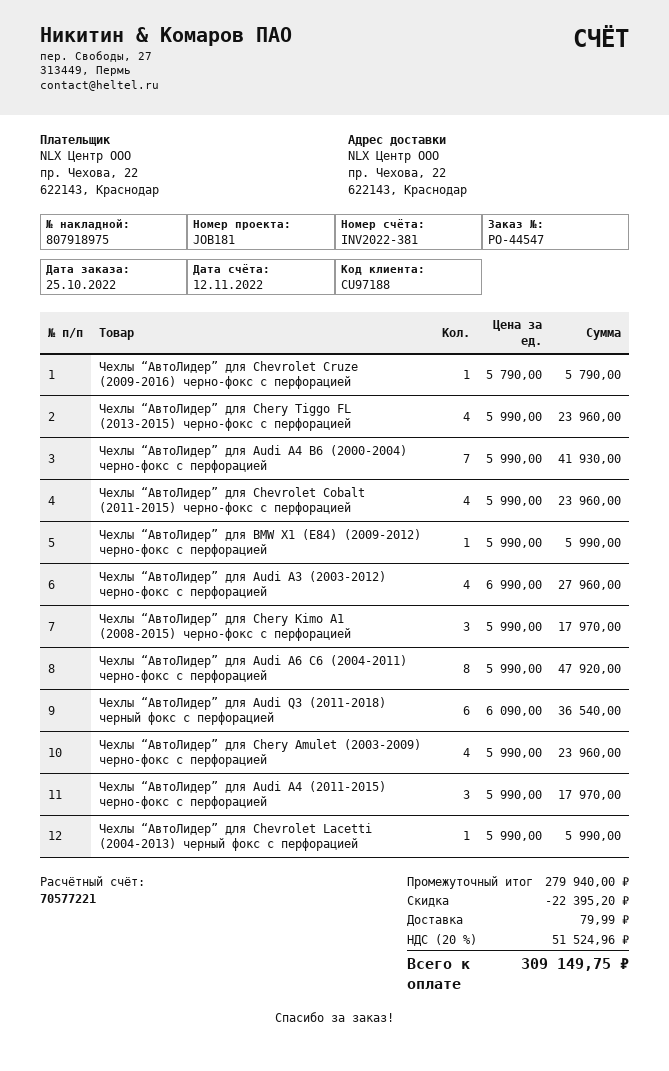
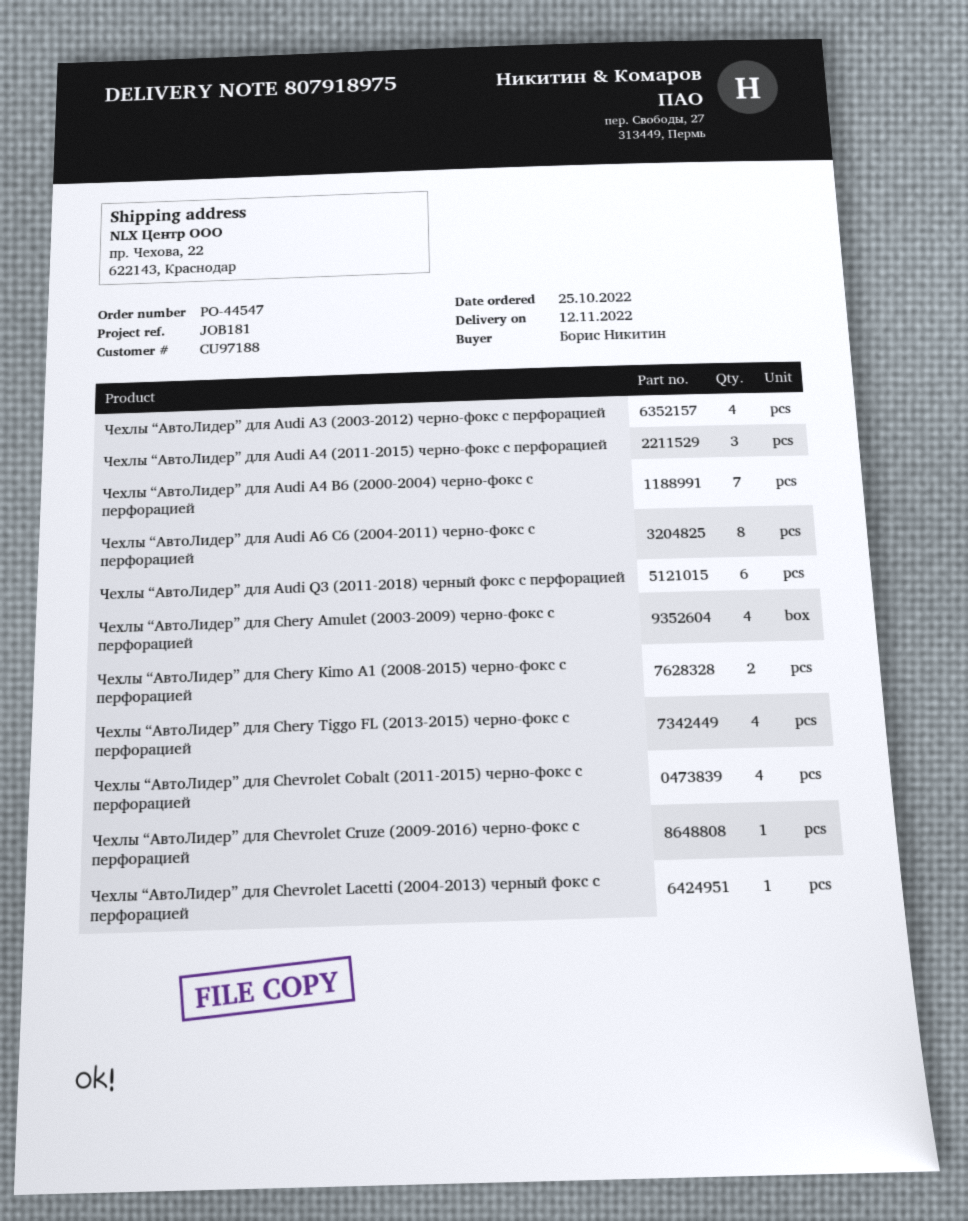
Чехлы “АвтоЛидер” для BMW X1 (E84) (2009-2012) черно-фокс с перфорацией: 1 -> none
Чехлы “АвтоЛидер” для Chery Kimo A1 (2008-2015) черно-фокс с перфорацией: 3 -> 2

